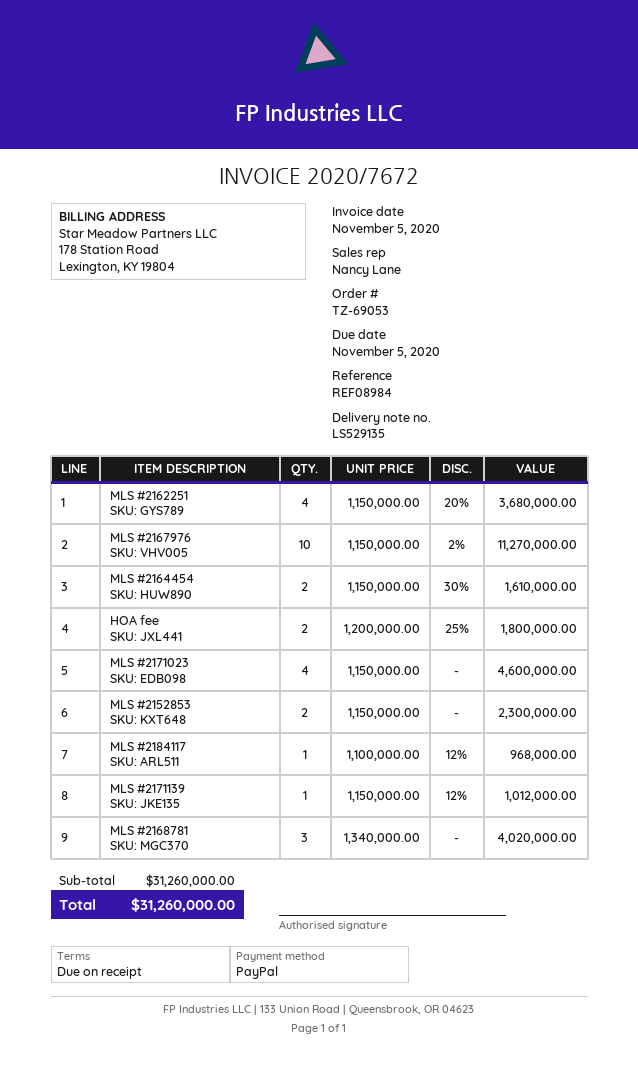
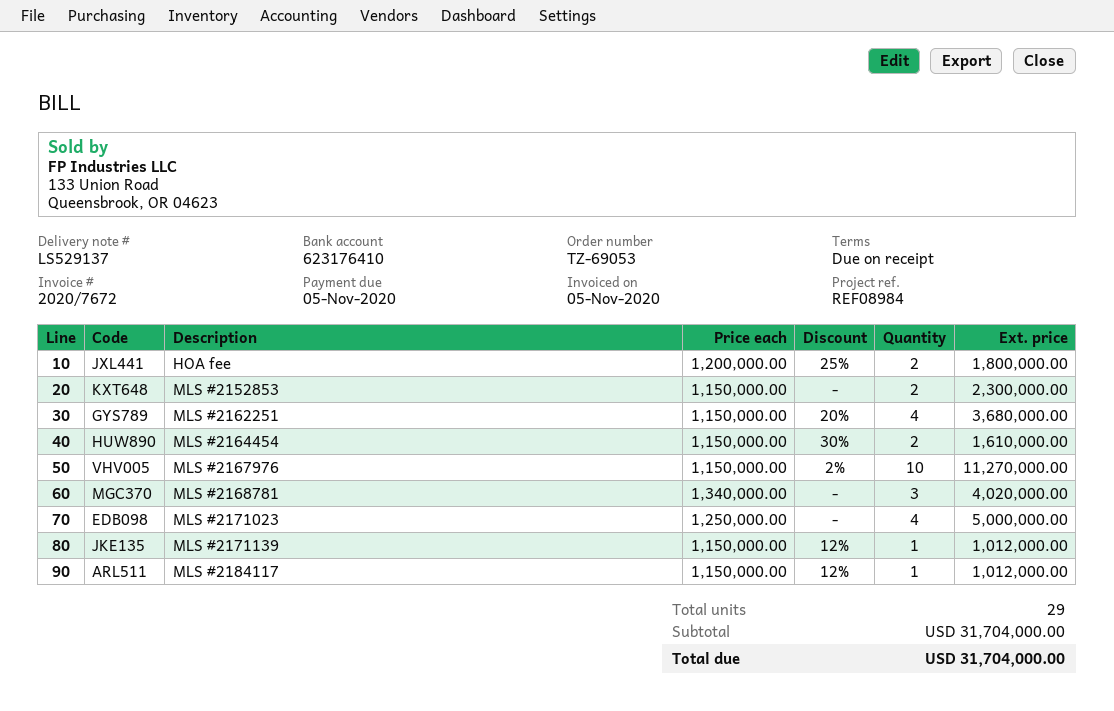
delivery note number: LS529135 -> LS529137
MLS #2171023: 4 x 1150000.00 = 4600000.00 -> 4 x 1250000.00 = 5000000.00
MLS #2184117: 1 x 1100000.00 - 12% = 968000.00 -> 1 x 1150000.00 - 12% = 1012000.00
subtotal: 31260000.00 -> 31704000.00
total: 31260000.00 -> 31704000.00

